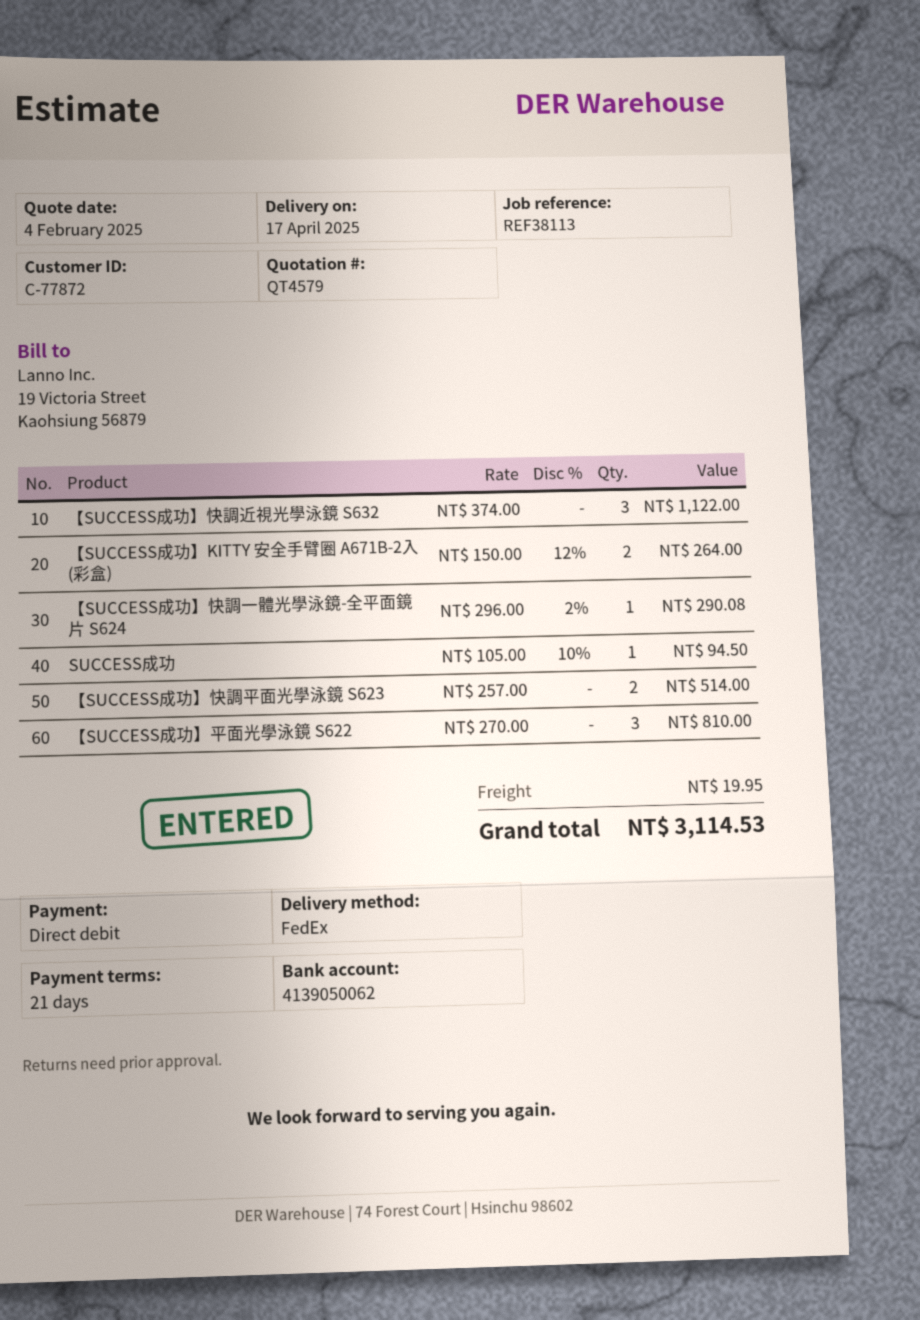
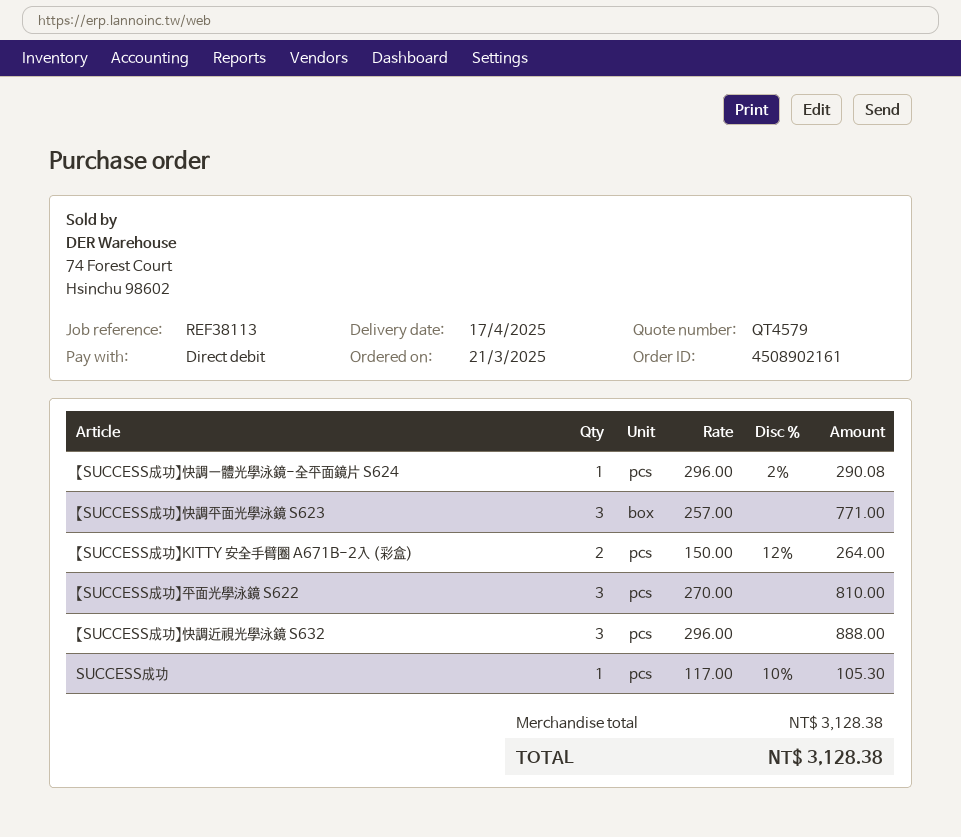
【SUCCESS成功】快調近視光學泳鏡 S632: 3 x 374.00 = 1122.00 -> 3 x 296.00 = 888.00
SUCCESS成功: 1 x 105.00 - 10% = 94.50 -> 1 x 117.00 - 10% = 105.30
【SUCCESS成功】快調平面光學泳鏡 S623: 2 x 257.00 = 514.00 -> 3 x 257.00 = 771.00
shipping: 19.95 -> none
total: 3114.53 -> 3128.38

